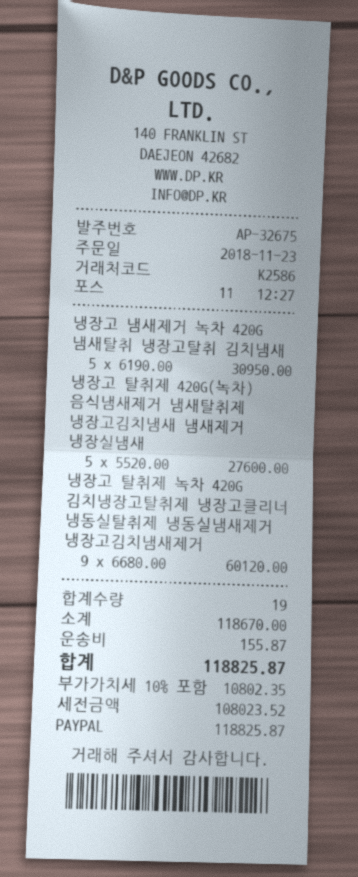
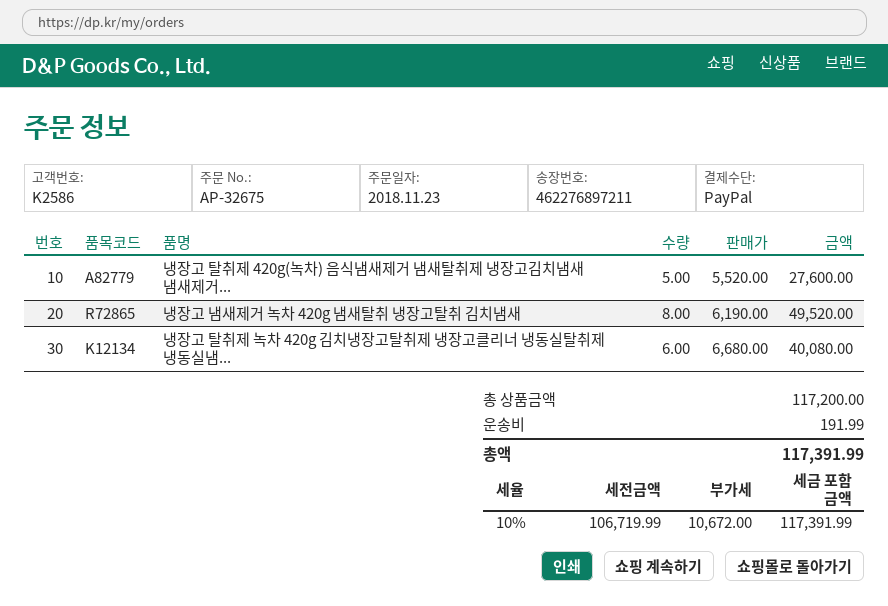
냉장고 냄새제거 녹차 420G 냄새탈취 냉장고탈취 김치냄새: 5 x 6190.00 = 30950.00 -> 8 x 6190.00 = 49520.00
냉장고 탈취제 녹차 420G 김치냉장고탈취제 냉장고클리너 냉동실탈취제 냉동실냄새제거 냉장고김치냄새제거: 9 x 6680.00 = 60120.00 -> 6 x 6680.00 = 40080.00
subtotal: 118670.00 -> 117200.00
shipping: 155.87 -> 191.99
net: 108023.52 -> 106719.99
tax: 10% = 10802.35 -> 10% = 10672.00
total: 118825.87 -> 117391.99

